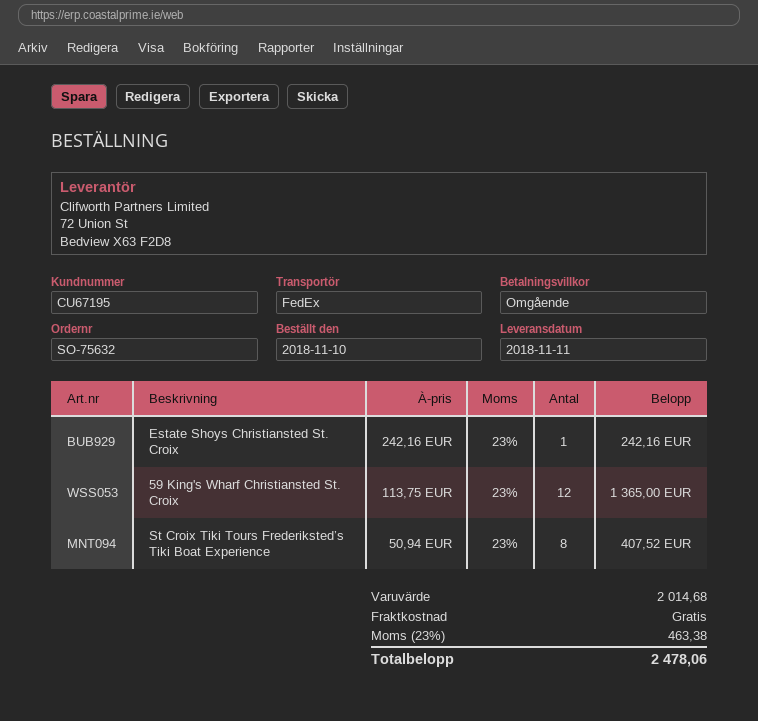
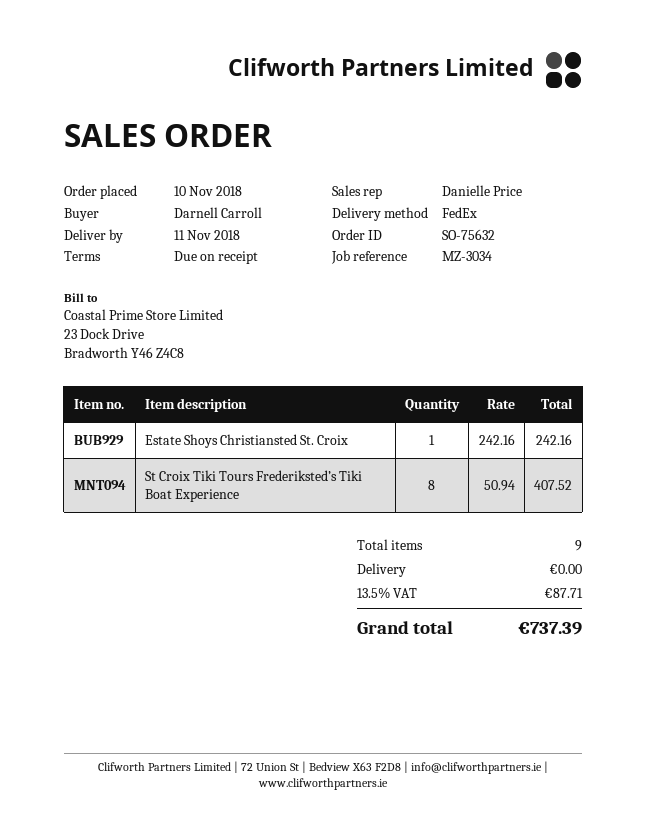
59 King's Wharf Christiansted St. Croix: 12 x 113.75 = 1365.00 -> none
tax: 23% = 463.38 -> 13.5% = 87.71
total: 2478.06 -> 737.39

